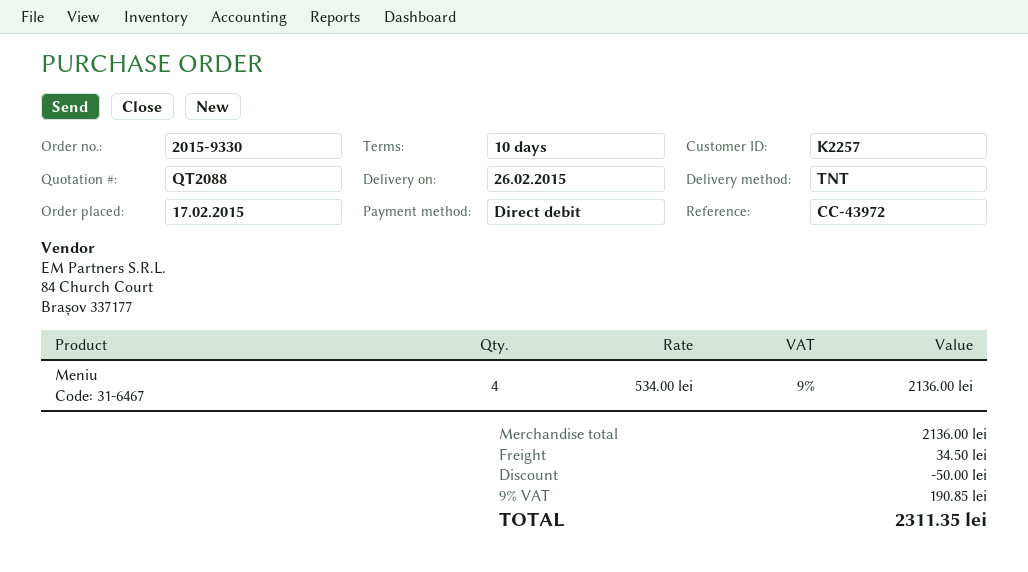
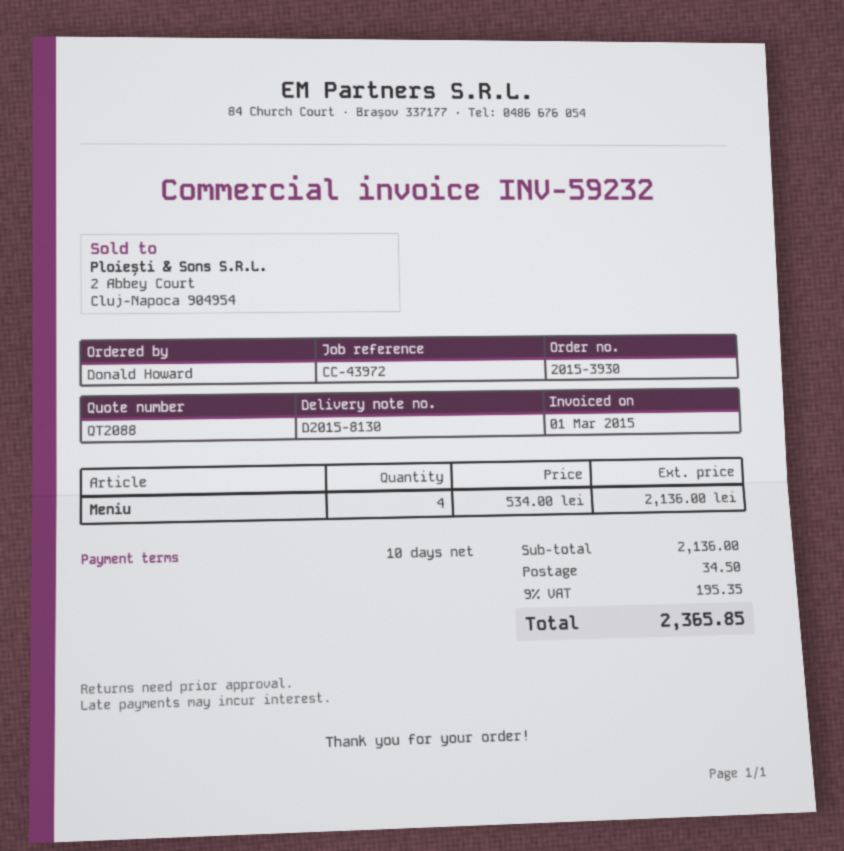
order number: 2015-9330 -> 2015-3930
discount: 50.00 -> none
tax: 9% = 190.85 -> 9% = 195.35
total: 2311.35 -> 2365.85

